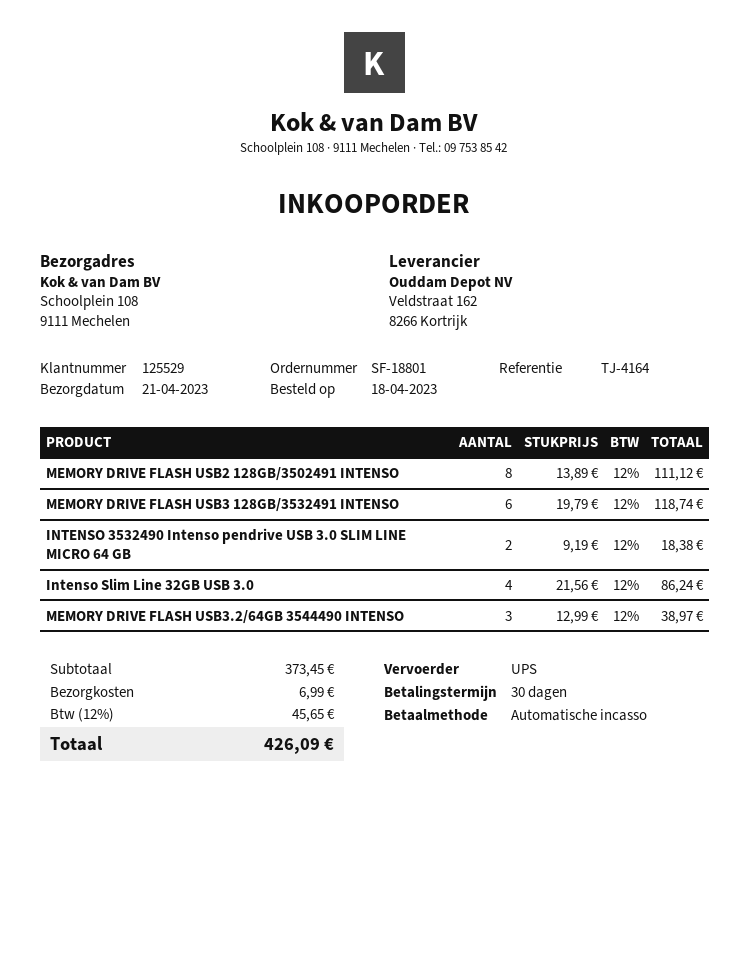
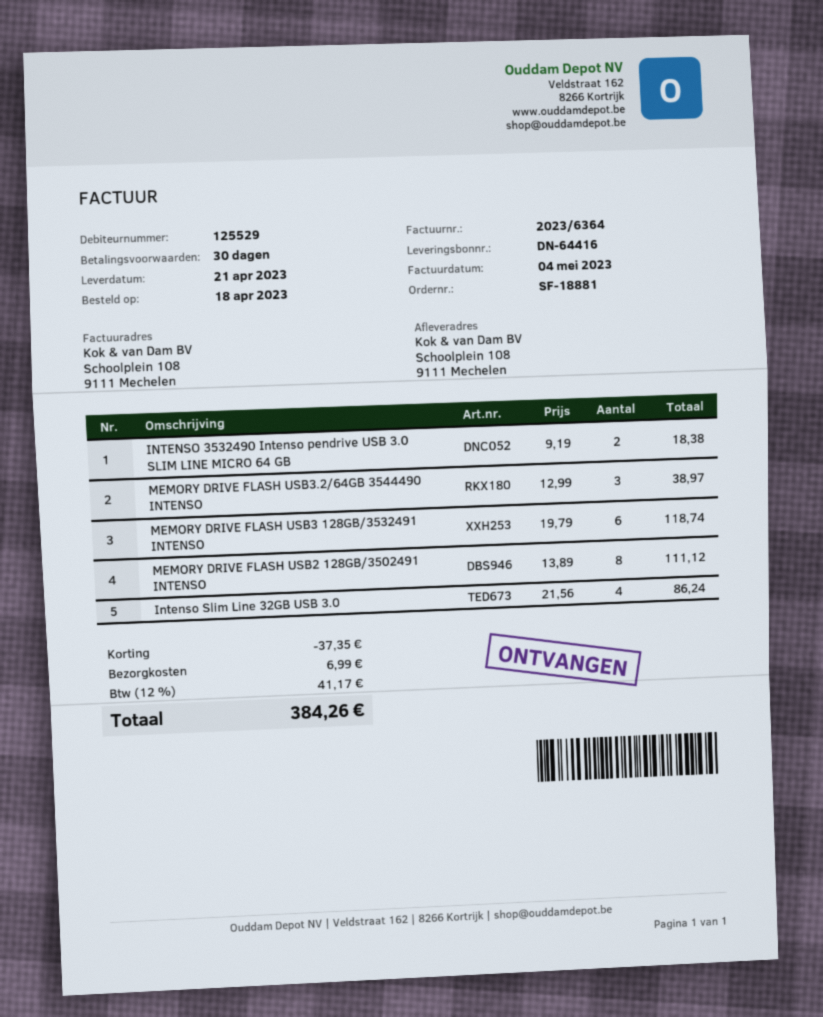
order number: SF-18801 -> SF-18881
discount: none -> 37.35
tax: 12% = 45.65 -> 12% = 41.17
total: 426.09 -> 384.26

